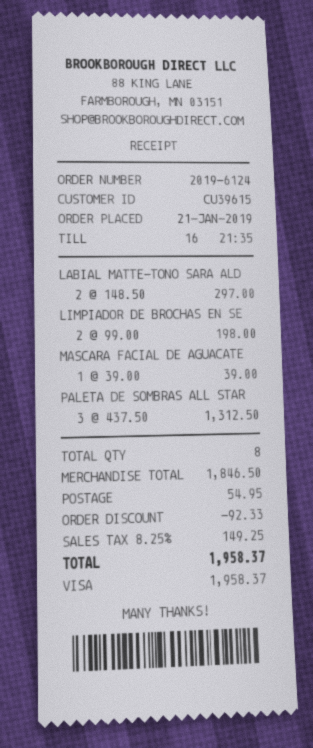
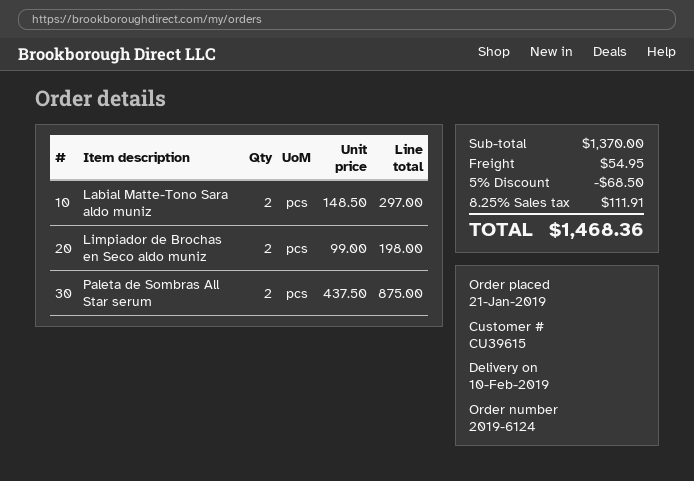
MASCARA FACIAL DE AGUACATE: 1 x 39.00 = 39.00 -> none
PALETA DE SOMBRAS ALL STAR: 3 x 437.50 = 1312.50 -> 2 x 437.50 = 875.00
subtotal: 1846.50 -> 1370.00
discount: 92.33 -> 68.50
tax: 8.25% = 149.25 -> 8.25% = 111.91
total: 1958.37 -> 1468.36

